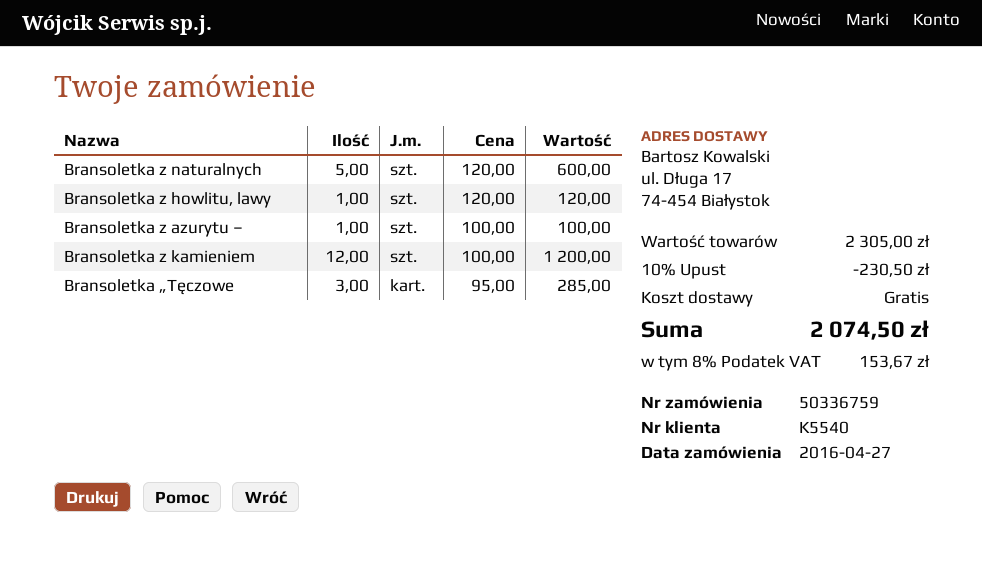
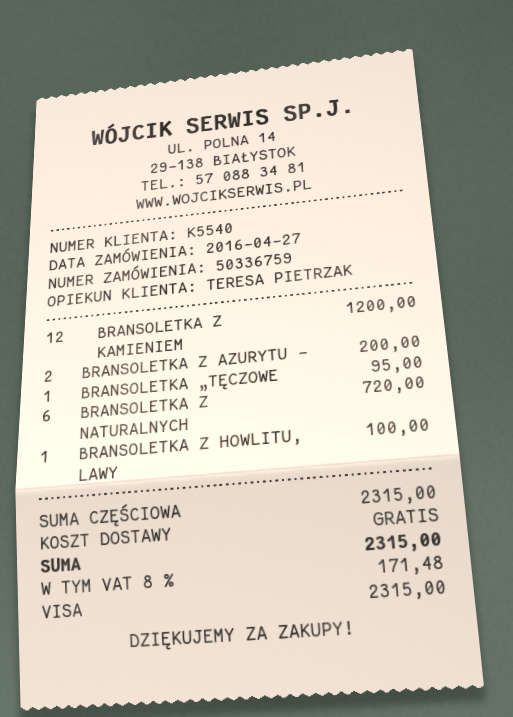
Bransoletka z naturalnych: 5 for 600.00 -> 6 for 720.00
Bransoletka z howlitu, lawy: 1 for 120.00 -> 1 for 100.00
Bransoletka z azurytu –: 1 for 100.00 -> 2 for 200.00
Bransoletka „Tęczowe: 3 for 285.00 -> 1 for 95.00
subtotal: 2305.00 -> 2315.00
discount: 10% = 230.50 -> none
tax: 8% = 153.67 -> 8% = 171.48
total: 2074.50 -> 2315.00

